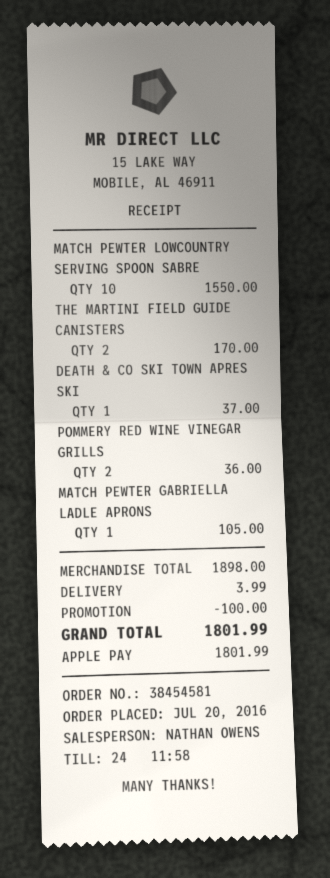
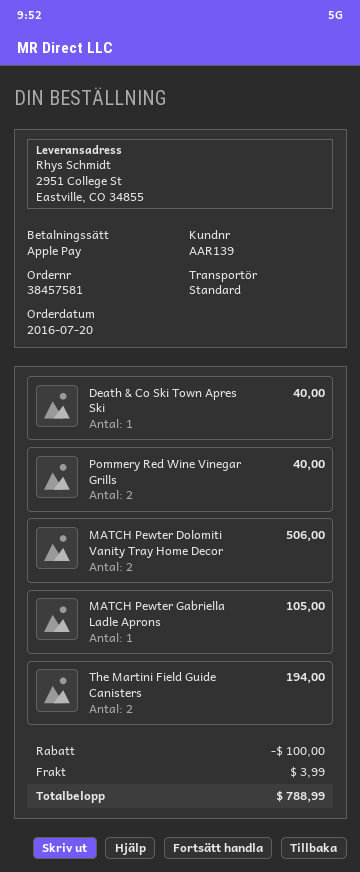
order number: 38454581 -> 38457581
MATCH PEWTER LOWCOUNTRY SERVING SPOON SABRE: 10 for 1550.00 -> none
THE MARTINI FIELD GUIDE CANISTERS: 2 for 170.00 -> 2 for 194.00
DEATH & CO SKI TOWN APRES SKI: 1 for 37.00 -> 1 for 40.00
POMMERY RED WINE VINEGAR GRILLS: 2 for 36.00 -> 2 for 40.00
MATCH Pewter Dolomiti Vanity Tray Home Decor: none -> 2 for 506.00
total: 1801.99 -> 788.99

